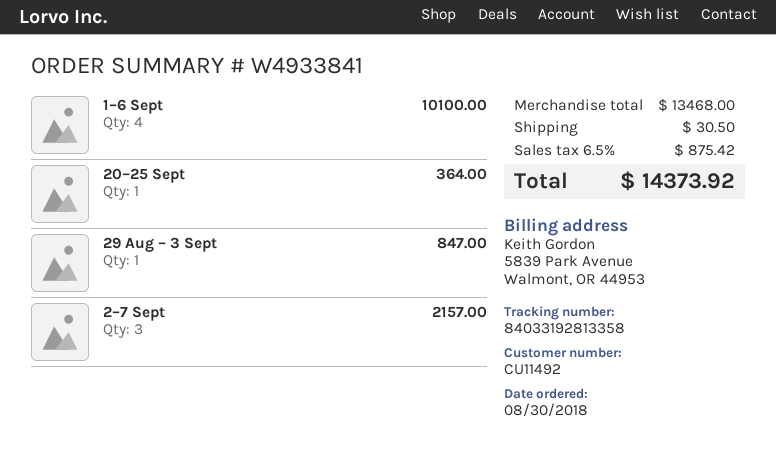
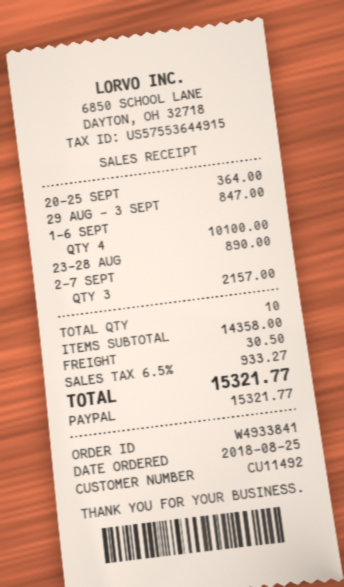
order date: 2018-08-30 -> 2018-08-25
23–28 AUG: none -> 1 for 890.00
subtotal: 13468.00 -> 14358.00
tax: 6.5% = 875.42 -> 6.5% = 933.27
total: 14373.92 -> 15321.77

